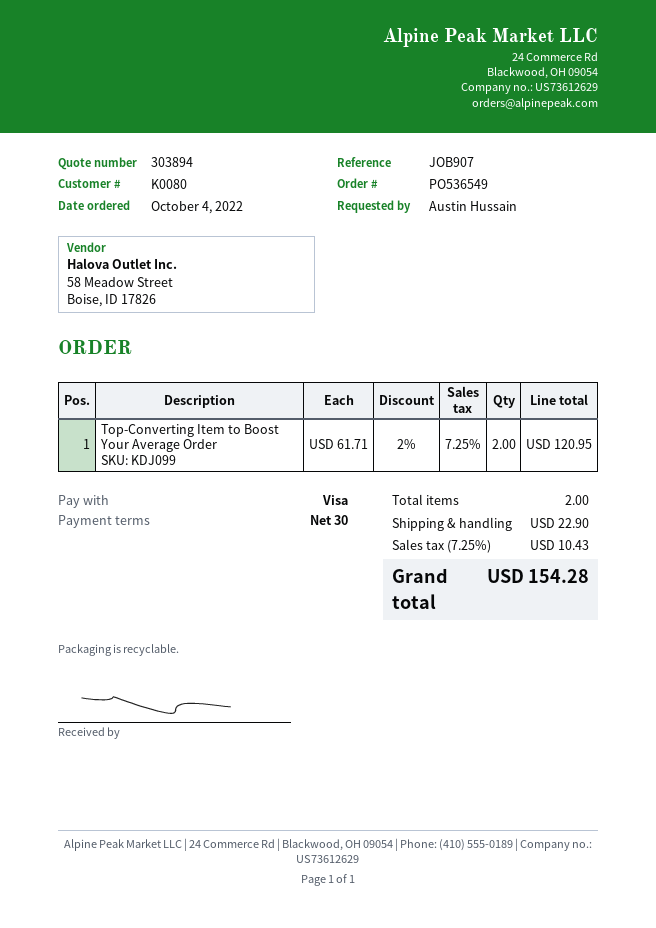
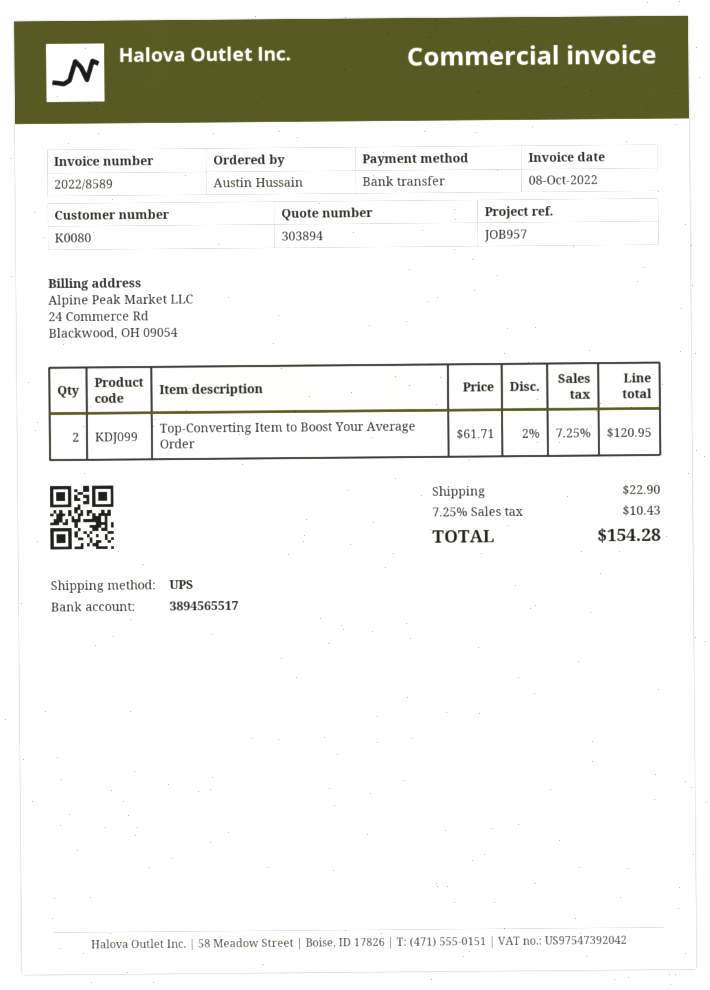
reference: JOB907 -> JOB957
payment method: Visa -> bank transfer

